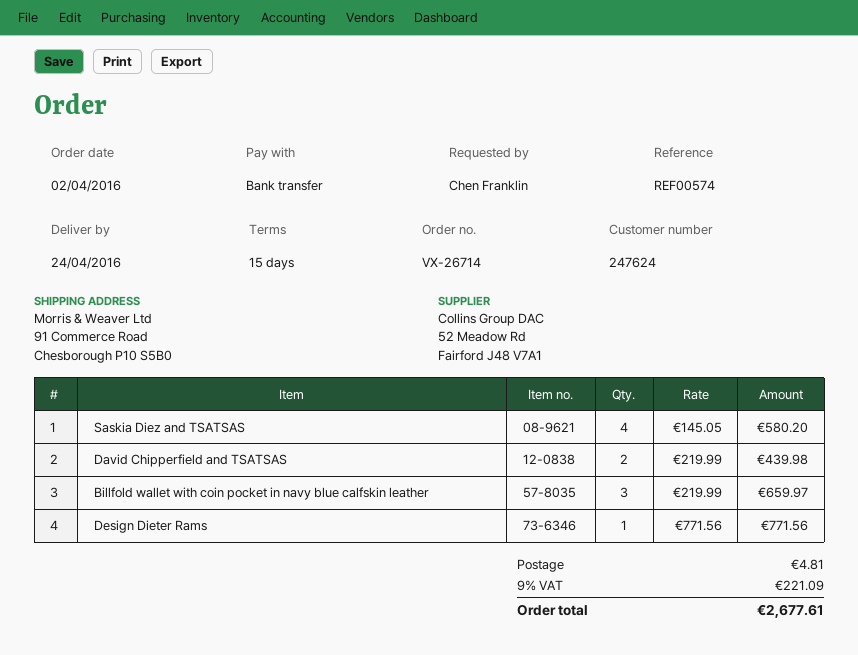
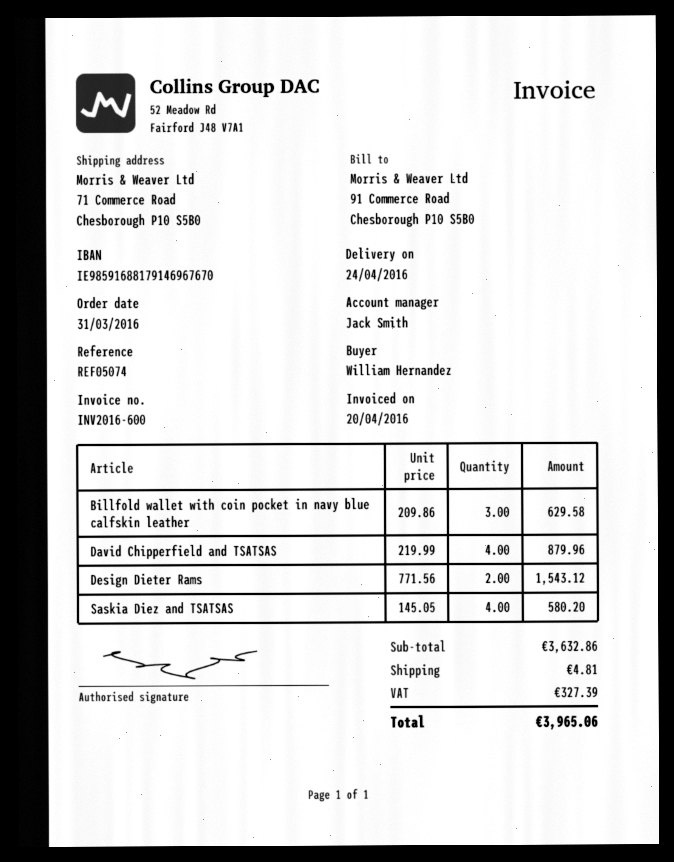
order date: 2016-04-02 -> 2016-03-31
reference: REF00574 -> REF05074
ordered by: Chen Franklin -> William Hernandez
ship to: 91 Commerce Road, Chesborough P10 S5B0 -> 71 Commerce Road, Chesborough P10 S5B0
David Chipperfield and TSATSAS: 2 x 219.99 = 439.98 -> 4 x 219.99 = 879.96
Billfold wallet with coin pocket in navy blue calfskin leather: 3 x 219.99 = 659.97 -> 3 x 209.86 = 629.58
Design Dieter Rams: 1 x 771.56 = 771.56 -> 2 x 771.56 = 1543.12
tax: 221.09 -> 327.39
total: 2677.61 -> 3965.06

